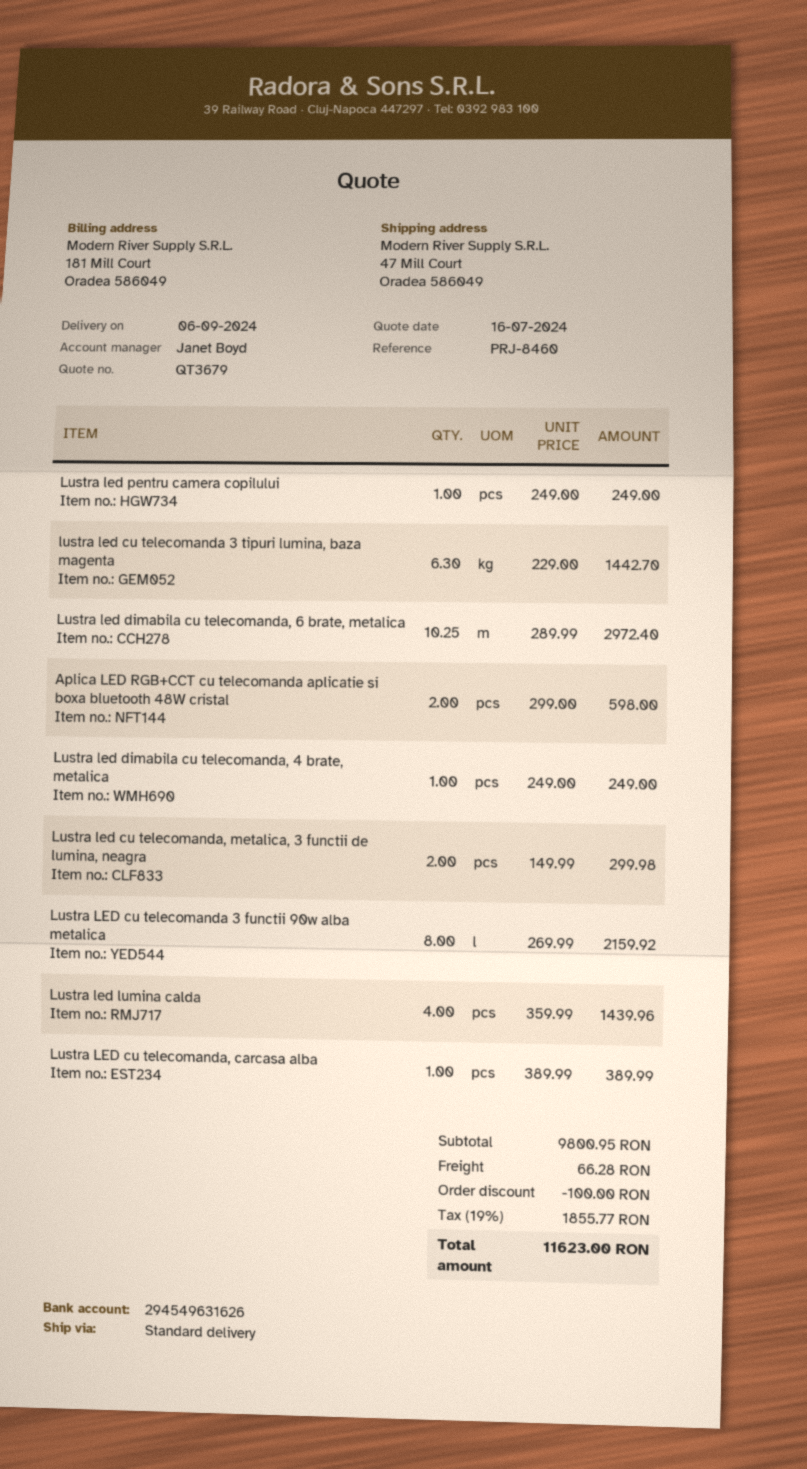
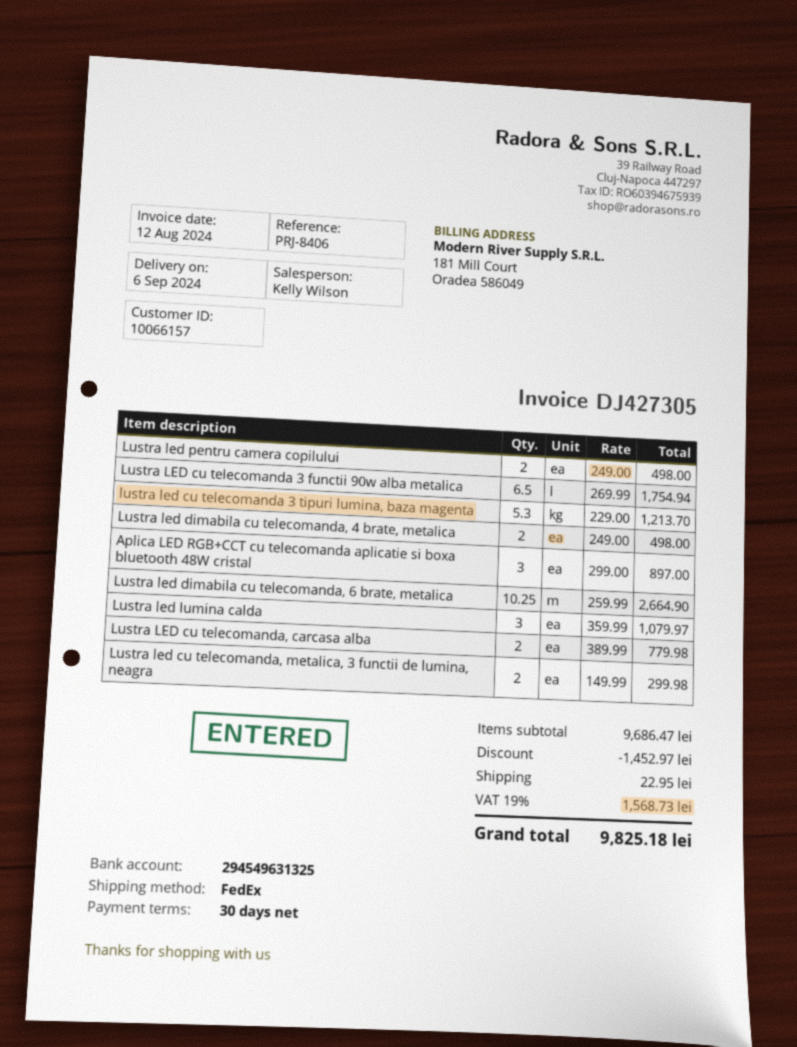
reference: PRJ-8460 -> PRJ-8406
sales rep: Janet Boyd -> Kelly Wilson
bank account: 294549631626 -> 294549631325
shipping method: standard -> FedEx
Lustra led pentru camera copilului: 1 x 249.00 = 249.00 -> 2 x 249.00 = 498.00
lustra led cu telecomanda 3 tipuri lumina, baza magenta: 6.3 x 229.00 = 1442.70 -> 5.3 x 229.00 = 1213.70
Lustra led dimabila cu telecomanda, 6 brate, metalica: 10.25 x 289.99 = 2972.40 -> 10.25 x 259.99 = 2664.90
Aplica LED RGB+CCT cu telecomanda aplicatie si boxa bluetooth 48W cristal: 2 x 299.00 = 598.00 -> 3 x 299.00 = 897.00
Lustra led dimabila cu telecomanda, 4 brate, metalica: 1 x 249.00 = 249.00 -> 2 x 249.00 = 498.00
Lustra LED cu telecomanda 3 functii 90w alba metalica: 8 x 269.99 = 2159.92 -> 6.5 x 269.99 = 1754.94
Lustra led lumina calda: 4 x 359.99 = 1439.96 -> 3 x 359.99 = 1079.97
Lustra LED cu telecomanda, carcasa alba: 1 x 389.99 = 389.99 -> 2 x 389.99 = 779.98
subtotal: 9800.95 -> 9686.47
discount: 100.00 -> 1452.97
shipping: 66.28 -> 22.95
tax: 19% = 1855.77 -> 19% = 1568.73
total: 11623.00 -> 9825.18

